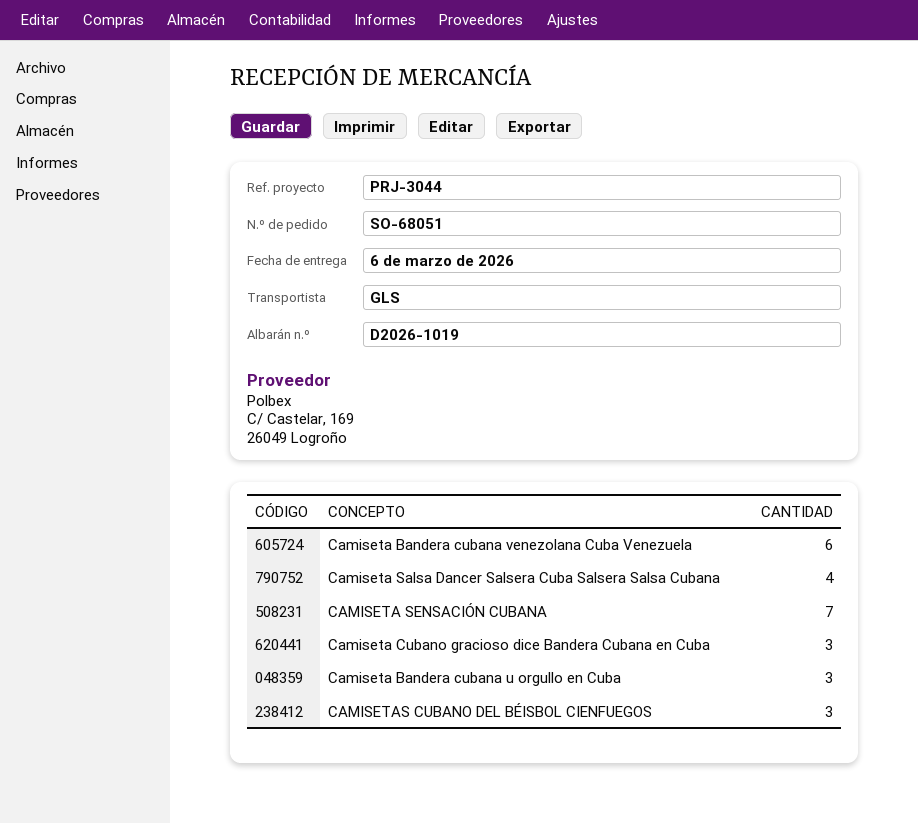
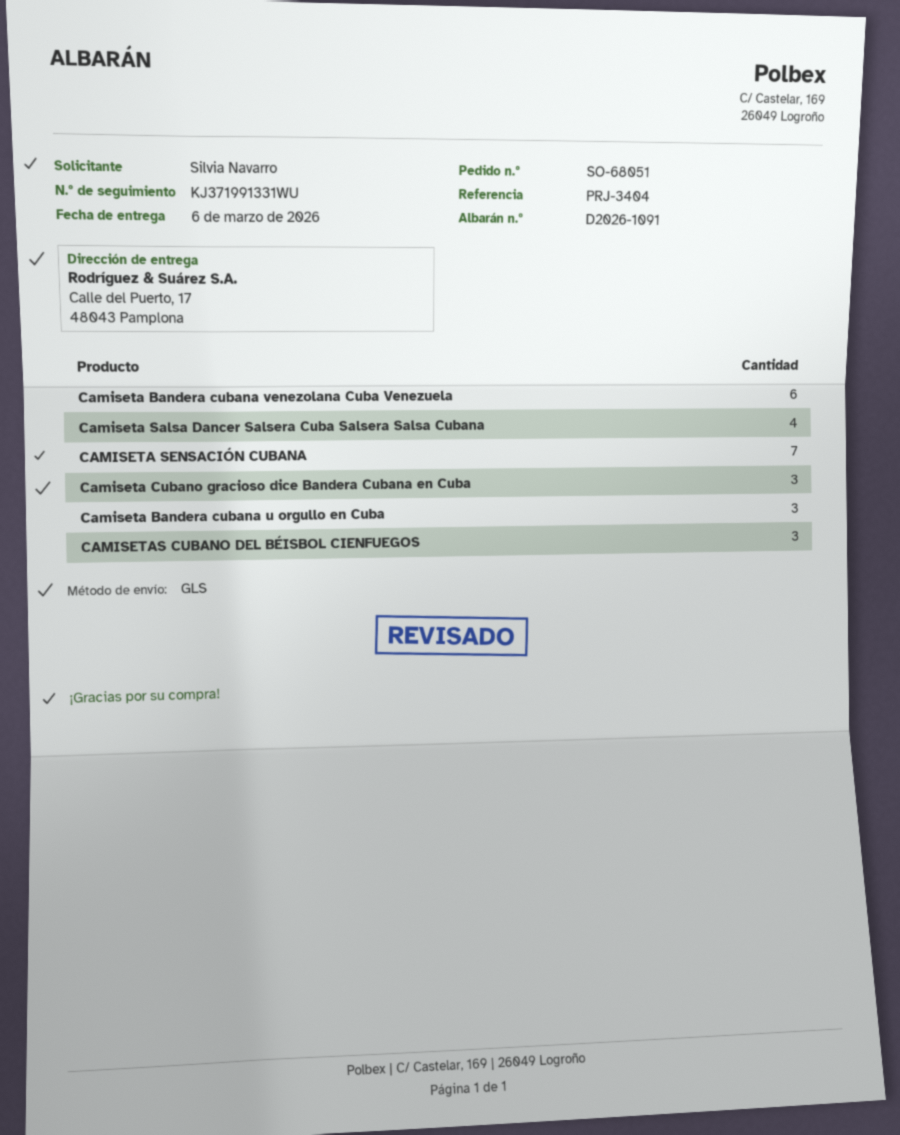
delivery note number: D2026-1019 -> D2026-1091
reference: PRJ-3044 -> PRJ-3404

